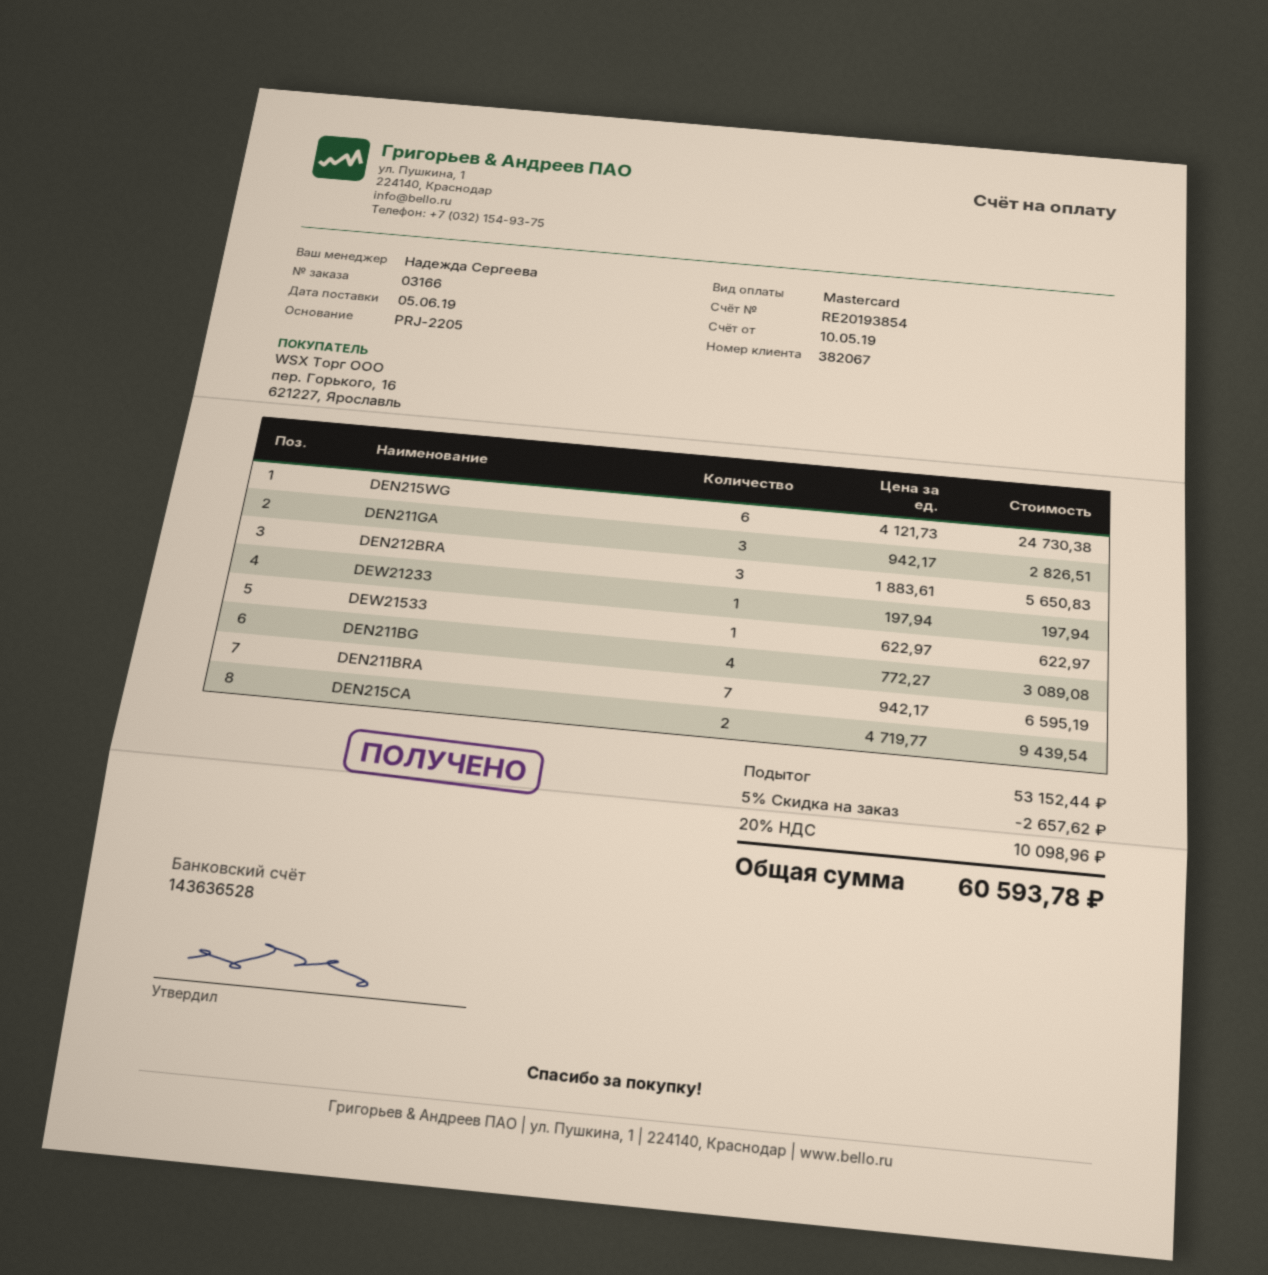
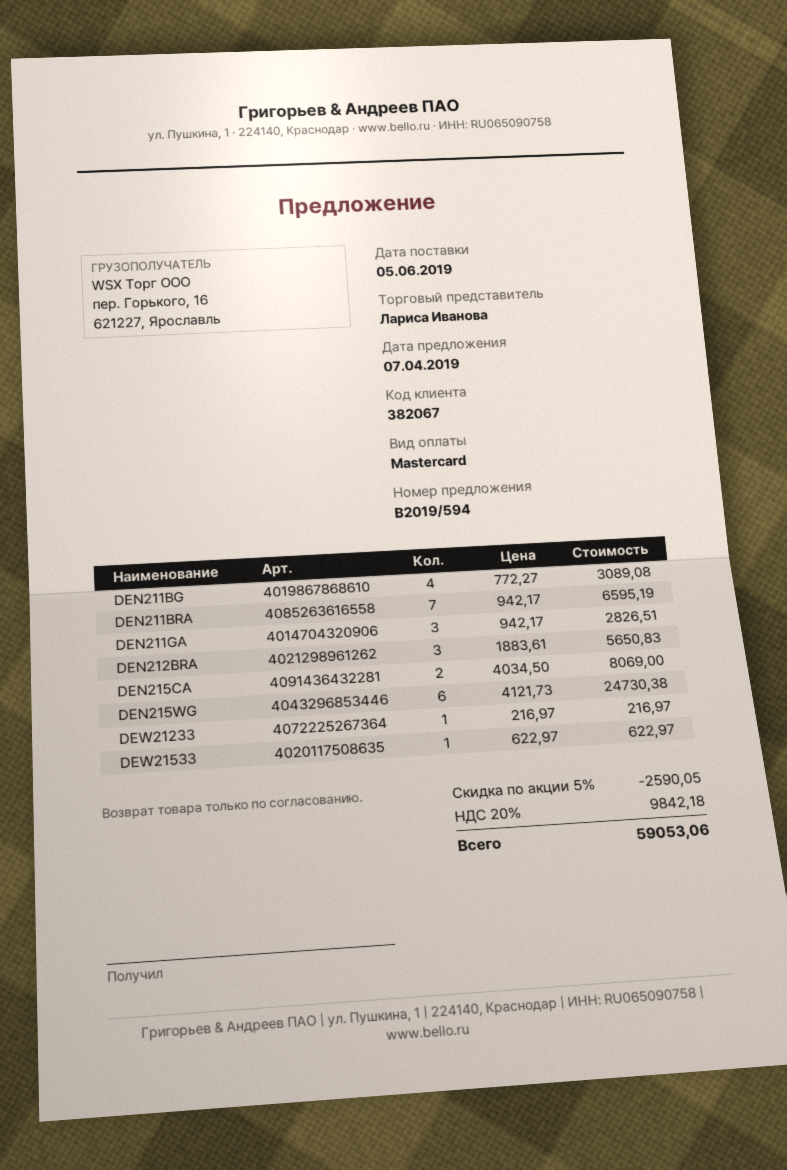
sales rep: Надежда Сергеева -> Лариса Иванова
DEW21233: 1 x 197.94 = 197.94 -> 1 x 216.97 = 216.97
DEN215CA: 2 x 4719.77 = 9439.54 -> 2 x 4034.50 = 8069.00
discount: 5% = 2657.62 -> 5% = 2590.05
tax: 20% = 10098.96 -> 20% = 9842.18
total: 60593.78 -> 59053.06

